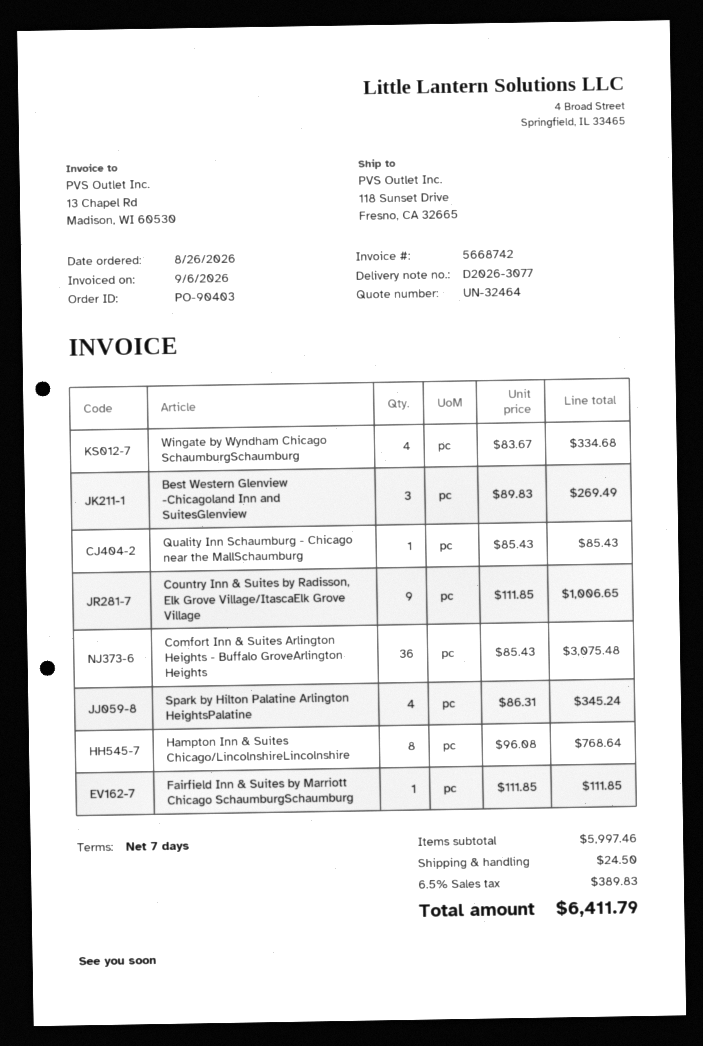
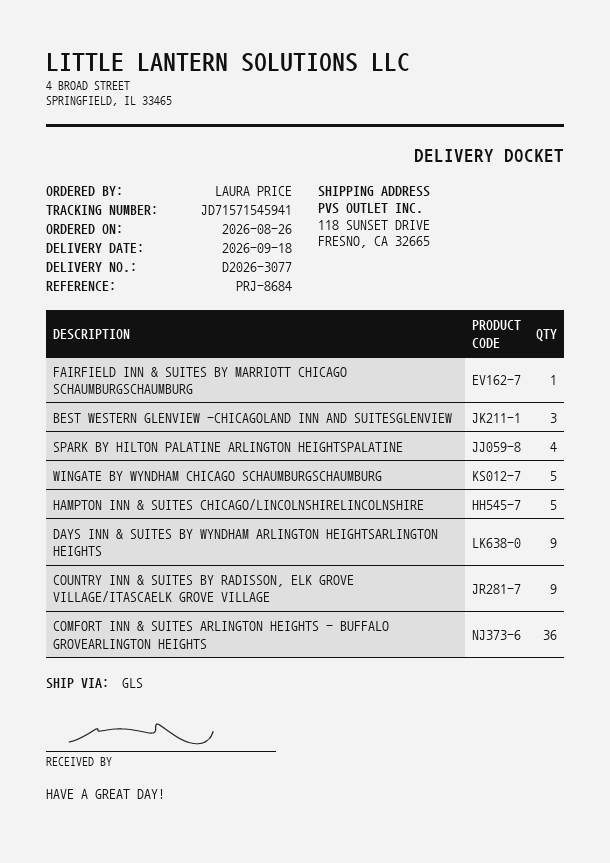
Wingate by Wyndham Chicago SchaumburgSchaumburg: 4 -> 5
Quality Inn Schaumburg - Chicago near the MallSchaumburg: 1 -> none
Hampton Inn & Suites Chicago/LincolnshireLincolnshire: 8 -> 5
DAYS INN & SUITES BY WYNDHAM ARLINGTON HEIGHTSARLINGTON HEIGHTS: none -> 9

